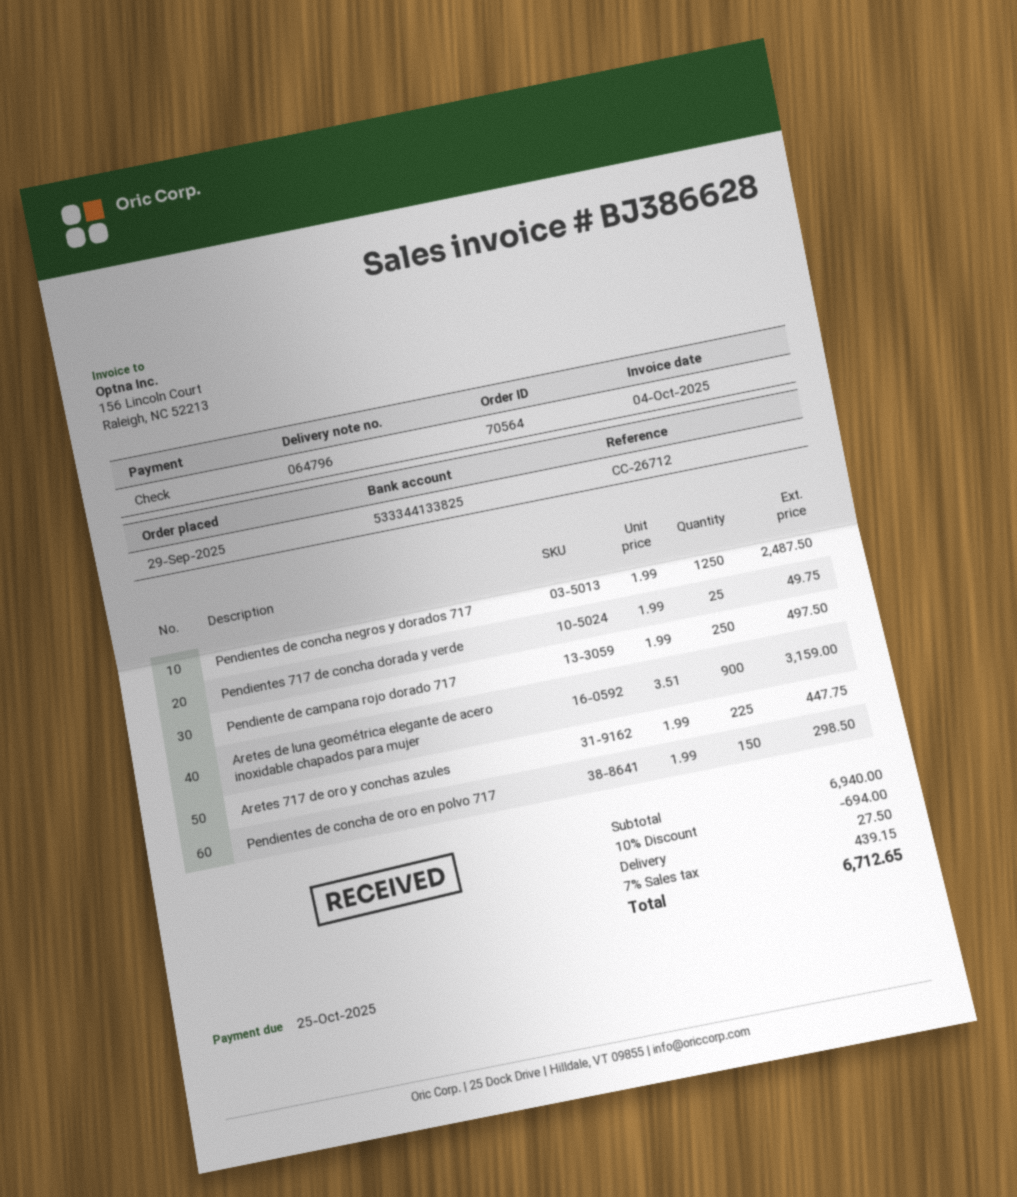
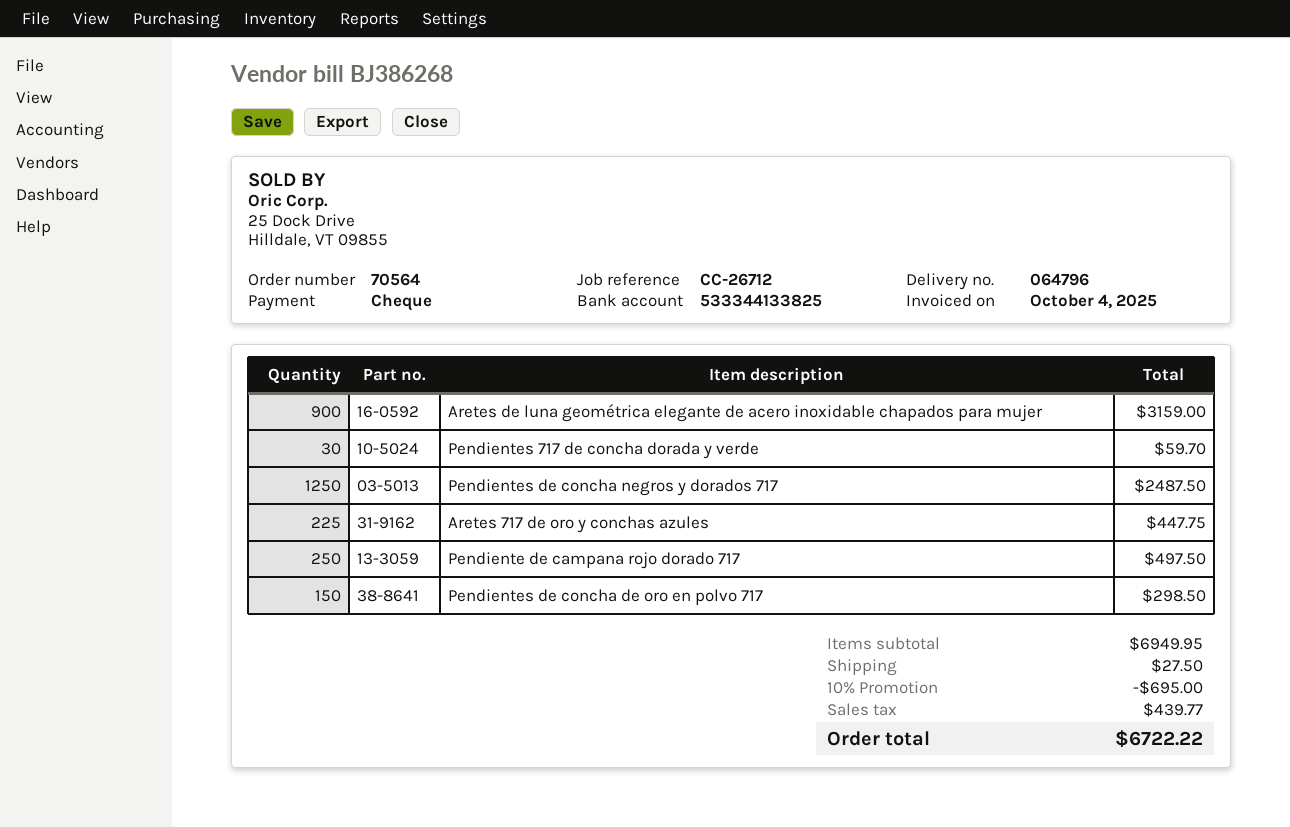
invoice number: BJ386628 -> BJ386268
Pendientes 717 de concha dorada y verde: 25 for 49.75 -> 30 for 59.70
subtotal: 6940.00 -> 6949.95
discount: 10% = 694.00 -> 10% = 695.00
tax: 439.15 -> 439.77
total: 6712.65 -> 6722.22

